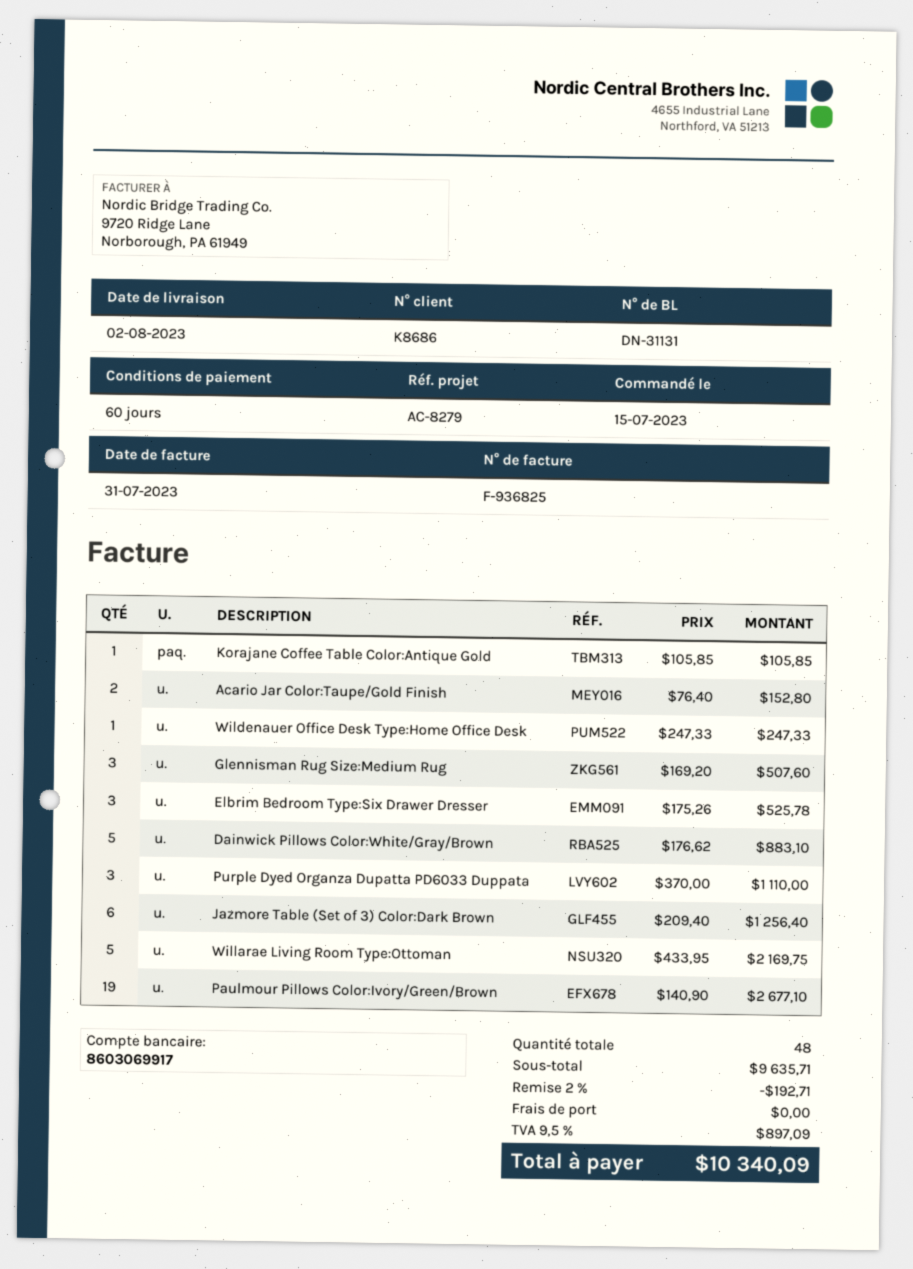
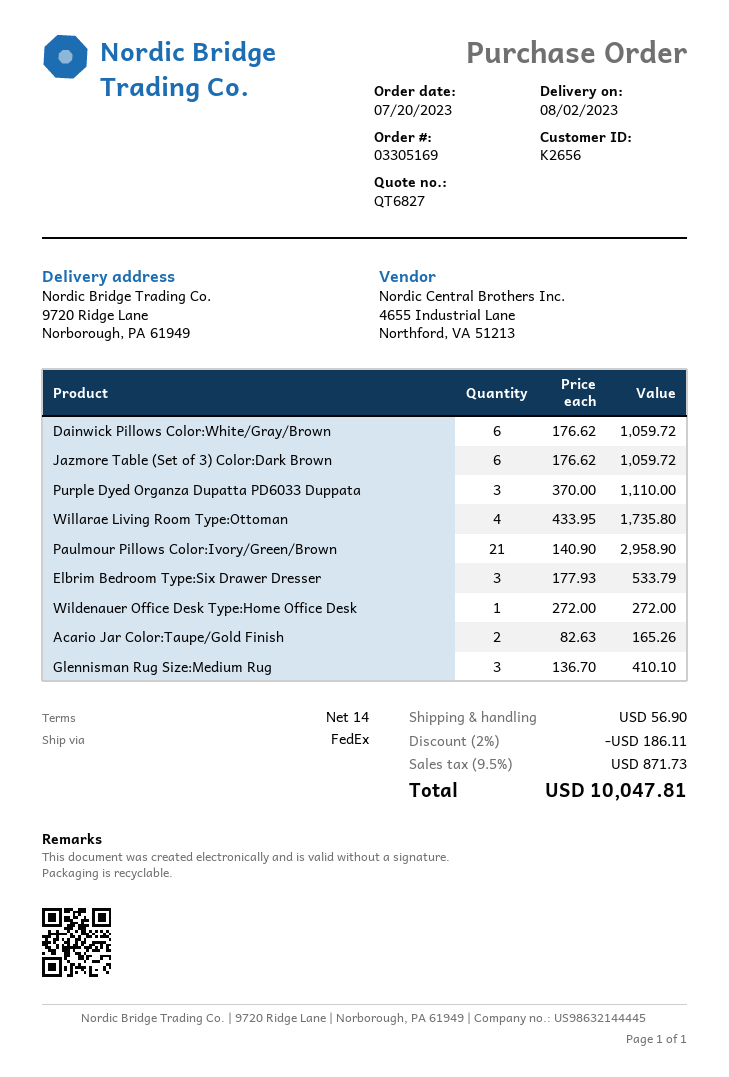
order date: 2023-07-15 -> 2023-07-20
payment terms: 60 days -> 14 days
customer number: K8686 -> K2656
Korajane Coffee Table Color:Antique Gold: 1 x 105.85 = 105.85 -> none
Acario Jar Color:Taupe/Gold Finish: 2 x 76.40 = 152.80 -> 2 x 82.63 = 165.26
Wildenauer Office Desk Type:Home Office Desk: 1 x 247.33 = 247.33 -> 1 x 272.00 = 272.00
Glennisman Rug Size:Medium Rug: 3 x 169.20 = 507.60 -> 3 x 136.70 = 410.10
Elbrim Bedroom Type:Six Drawer Dresser: 3 x 175.26 = 525.78 -> 3 x 177.93 = 533.79
Dainwick Pillows Color:White/Gray/Brown: 5 x 176.62 = 883.10 -> 6 x 176.62 = 1059.72
Jazmore Table (Set of 3) Color:Dark Brown: 6 x 209.40 = 1256.40 -> 6 x 176.62 = 1059.72
Willarae Living Room Type:Ottoman: 5 x 433.95 = 2169.75 -> 4 x 433.95 = 1735.80
Paulmour Pillows Color:Ivory/Green/Brown: 19 x 140.90 = 2677.10 -> 21 x 140.90 = 2958.90
discount: 2% = 192.71 -> 2% = 186.11
shipping: 0.00 -> 56.90
tax: 9.5% = 897.09 -> 9.5% = 871.73
total: 10340.09 -> 10047.81

